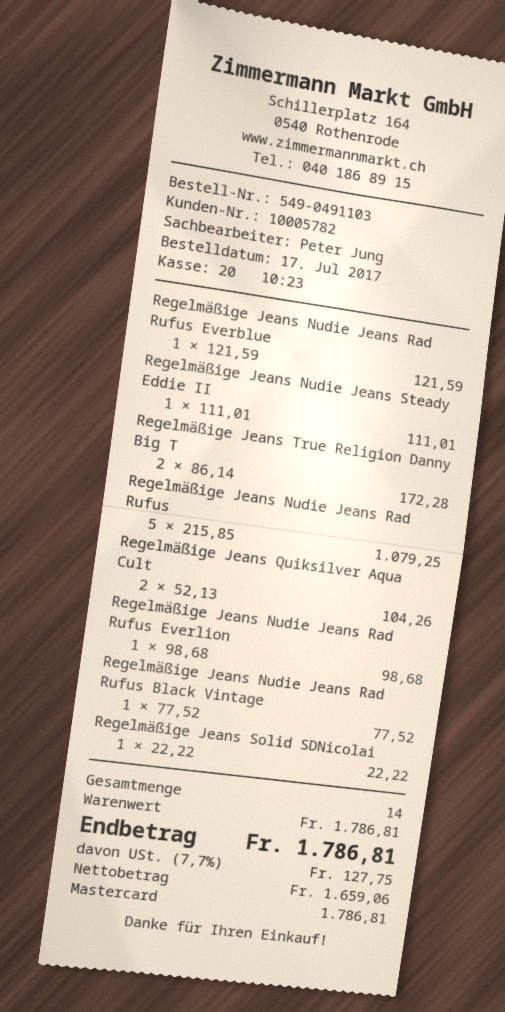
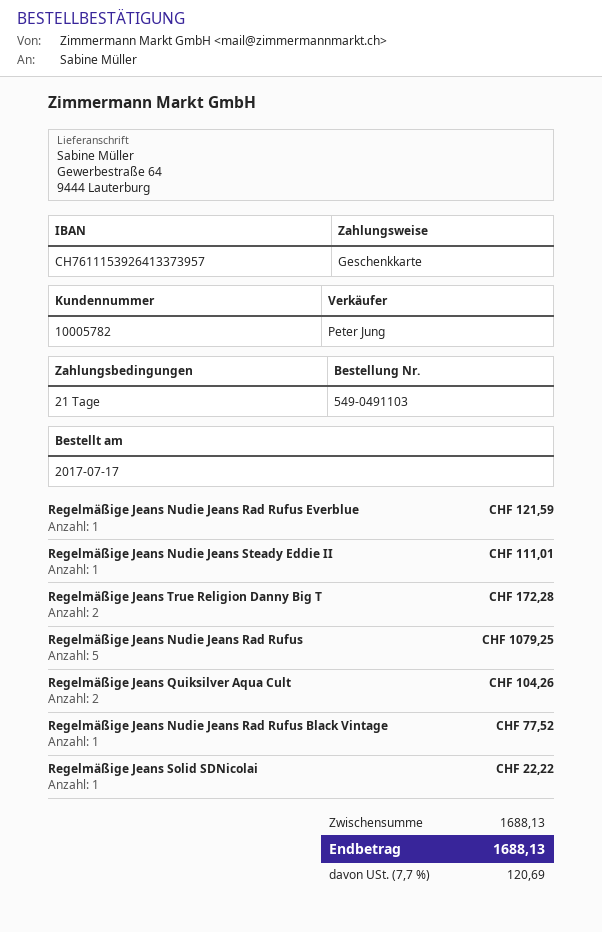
payment method: Mastercard -> gift card
Regelmäßige Jeans Nudie Jeans Rad Rufus Everlion: 1 for 98.68 -> none
subtotal: 1786.81 -> 1688.13
tax: 7.7% = 127.75 -> 7.7% = 120.69
total: 1786.81 -> 1688.13

